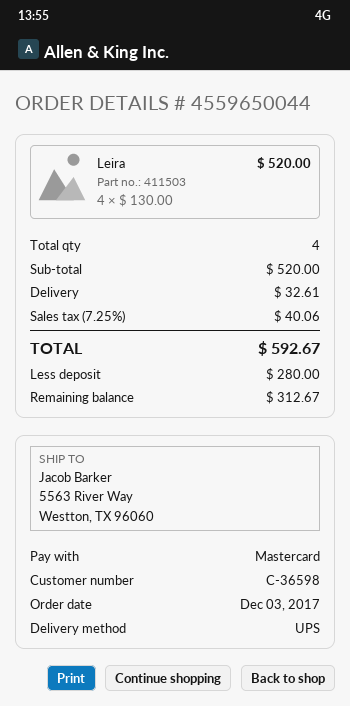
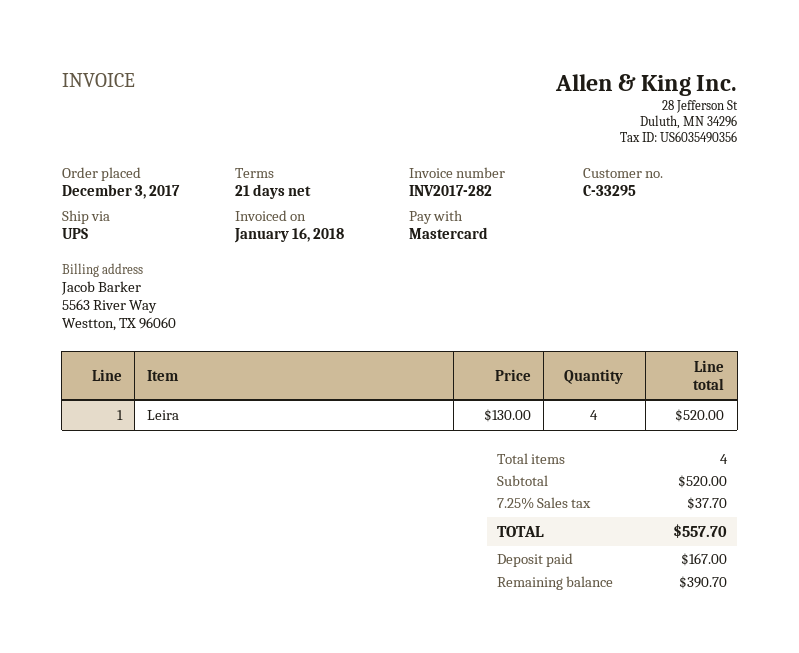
customer number: C-36598 -> C-33295
shipping: 32.61 -> none
tax: 7.25% = 40.06 -> 7.25% = 37.70
total: 592.67 -> 557.70
deposit: 280.00 -> 167.00
balance: 312.67 -> 390.70

